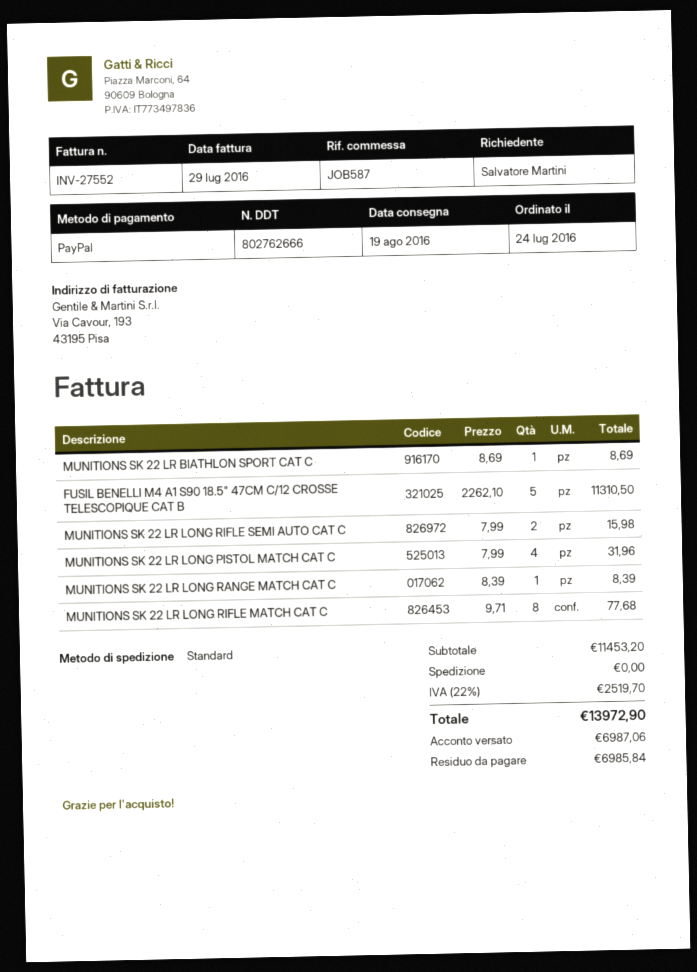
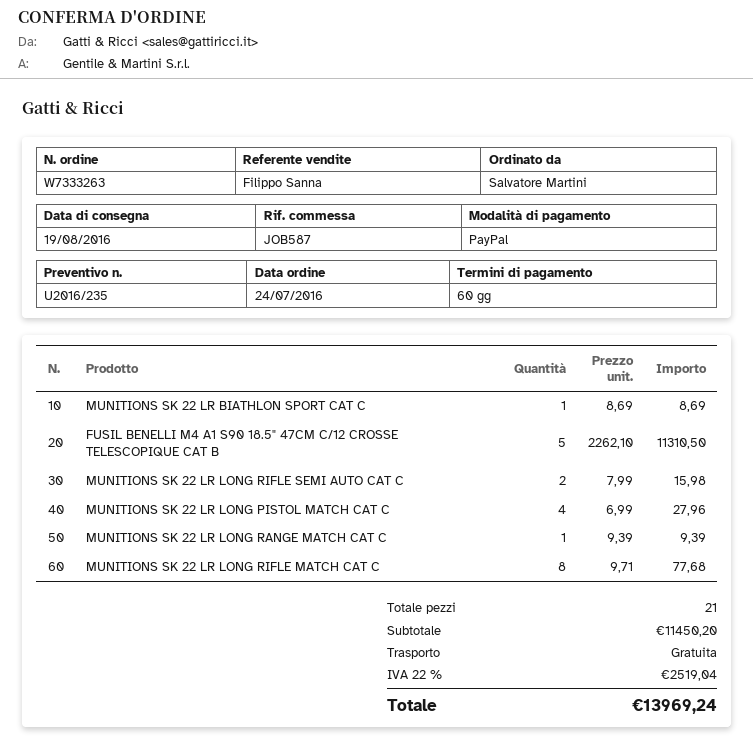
MUNITIONS SK 22 LR LONG PISTOL MATCH CAT C: 4 x 7.99 = 31.96 -> 4 x 6.99 = 27.96
MUNITIONS SK 22 LR LONG RANGE MATCH CAT C: 1 x 8.39 = 8.39 -> 1 x 9.39 = 9.39
subtotal: 11453.20 -> 11450.20
tax: 22% = 2519.70 -> 22% = 2519.04
total: 13972.90 -> 13969.24

